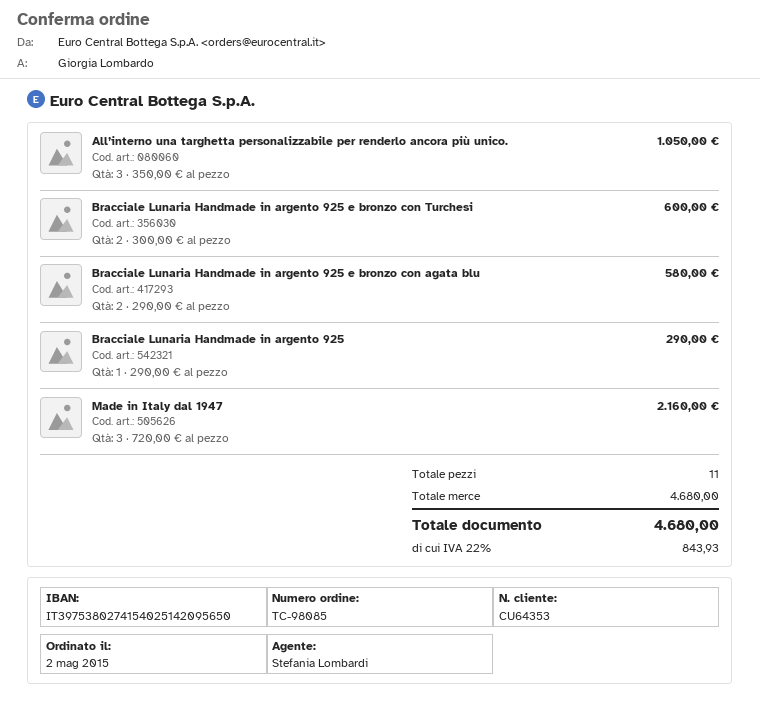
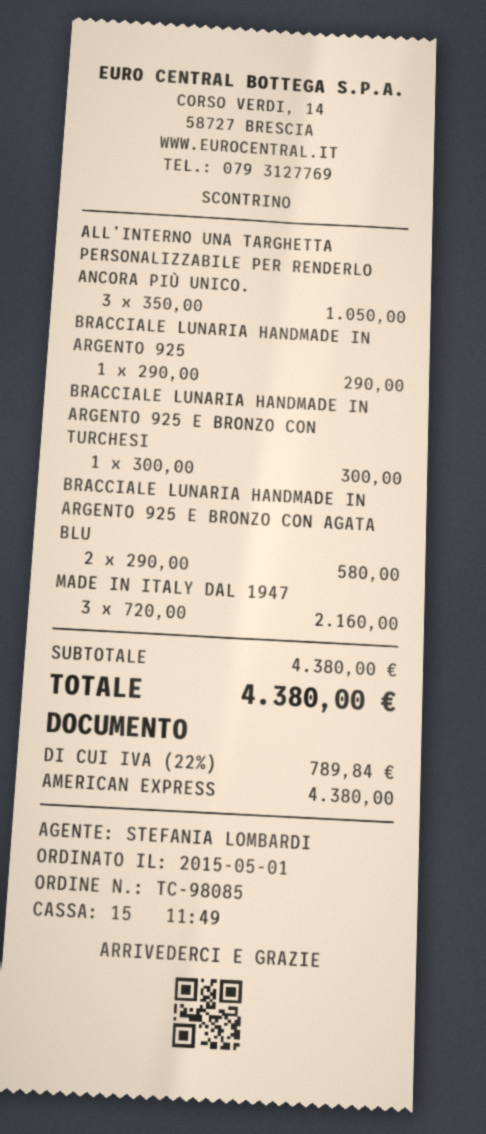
order date: 2015-05-02 -> 2015-05-01
Bracciale Lunaria Handmade in argento 925 e bronzo con Turchesi: 2 x 300.00 = 600.00 -> 1 x 300.00 = 300.00
subtotal: 4680.00 -> 4380.00
tax: 22% = 843.93 -> 22% = 789.84
total: 4680.00 -> 4380.00

